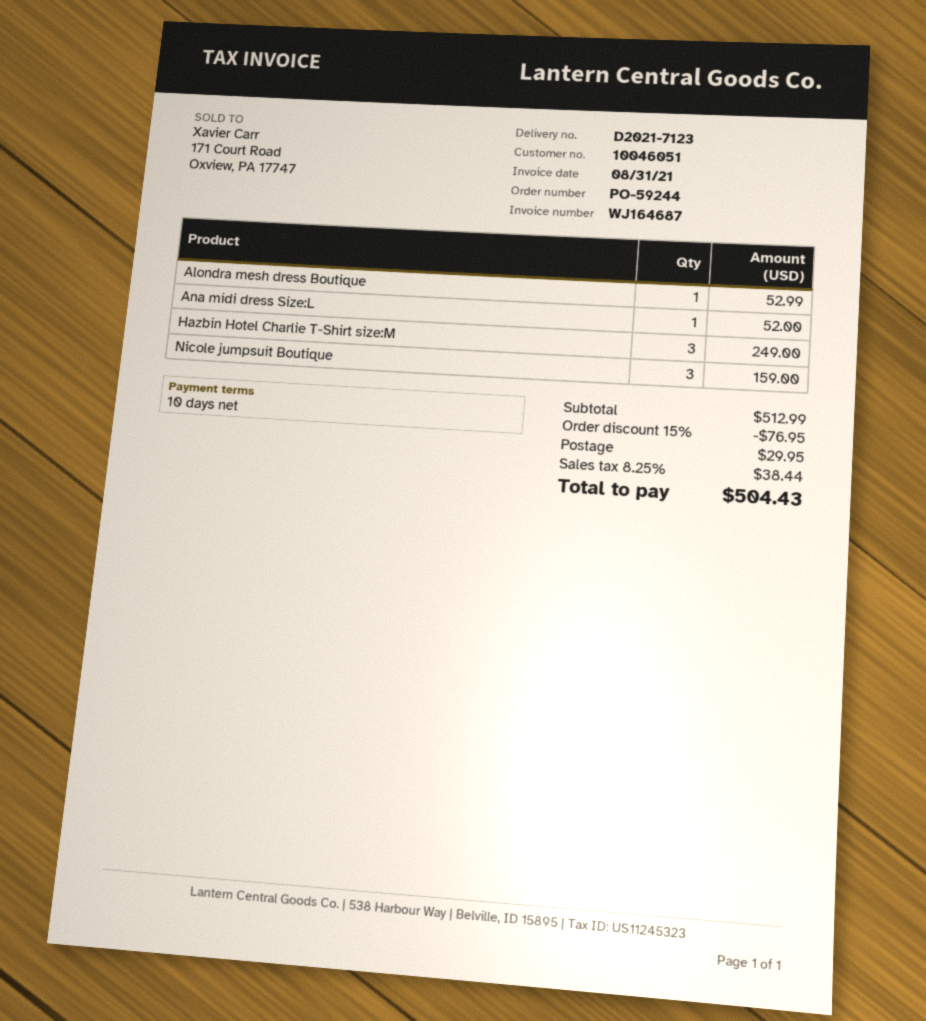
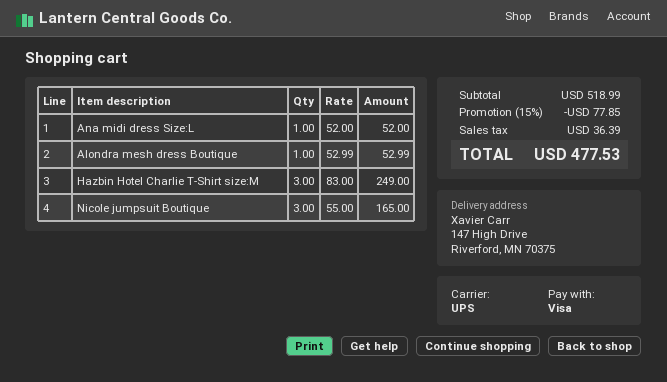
Nicole jumpsuit Boutique: 3 for 159.00 -> 3 for 165.00
subtotal: 512.99 -> 518.99
discount: 15% = 76.95 -> 15% = 77.85
shipping: 29.95 -> none
tax: 38.44 -> 36.39
total: 504.43 -> 477.53

